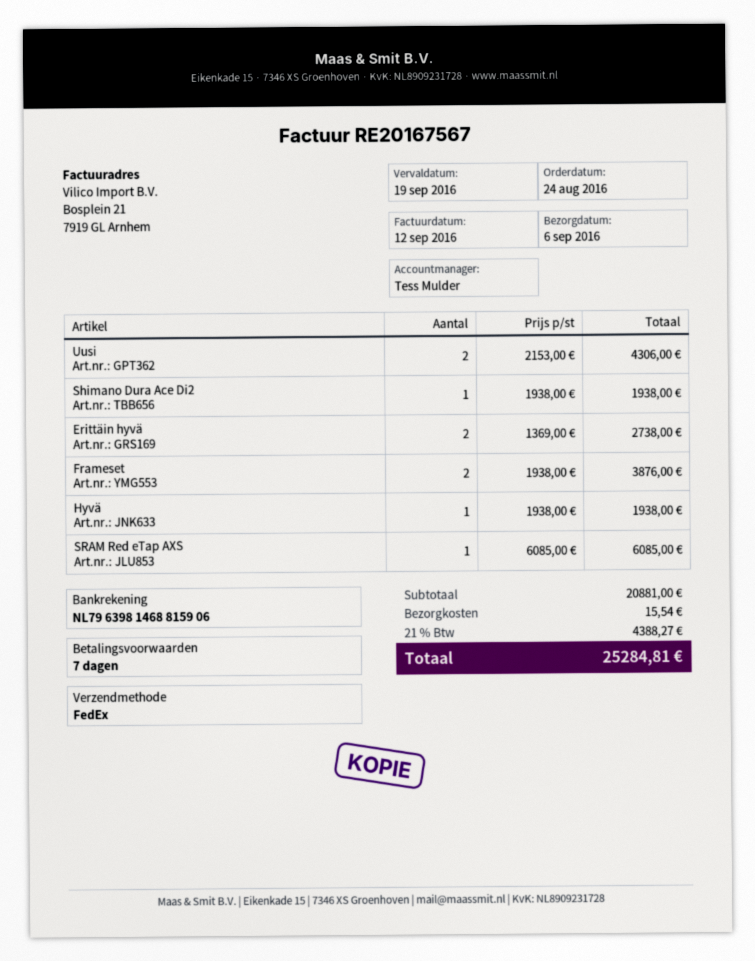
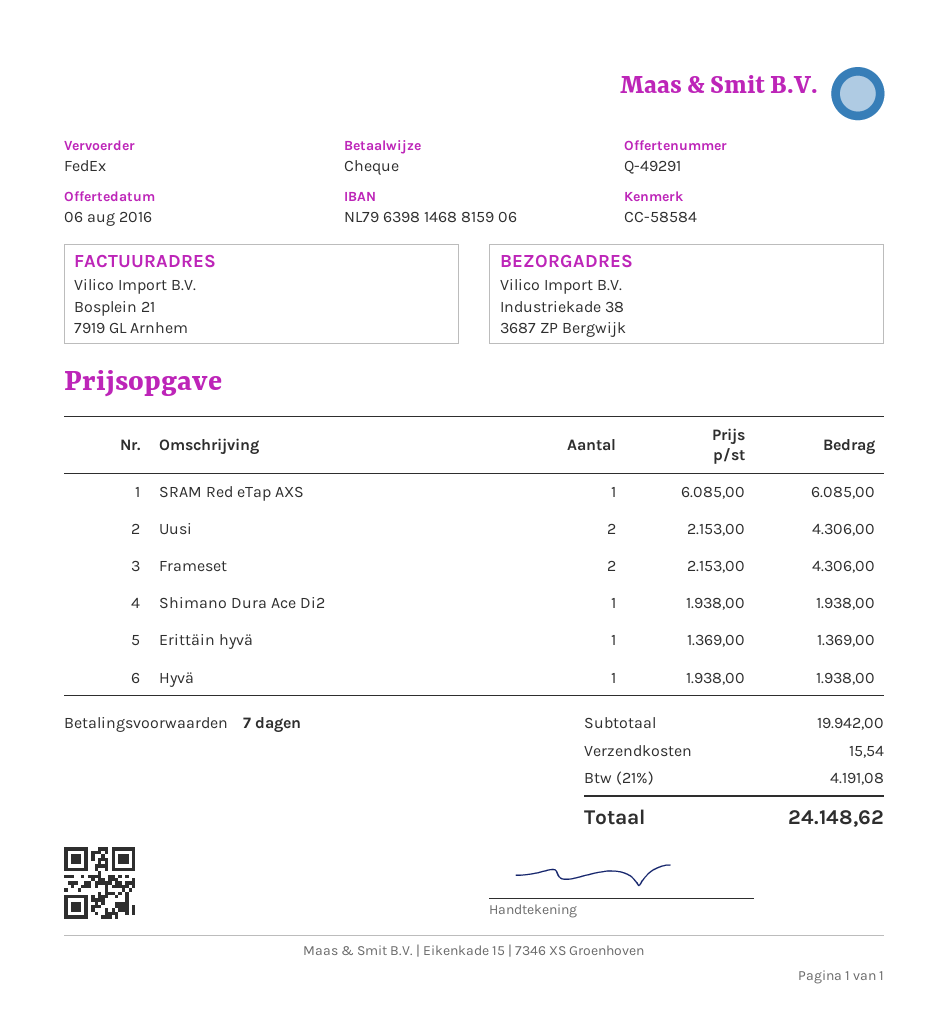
Erittäin hyvä: 2 x 1369.00 = 2738.00 -> 1 x 1369.00 = 1369.00
Frameset: 2 x 1938.00 = 3876.00 -> 2 x 2153.00 = 4306.00
subtotal: 20881.00 -> 19942.00
tax: 21% = 4388.27 -> 21% = 4191.08
total: 25284.81 -> 24148.62

